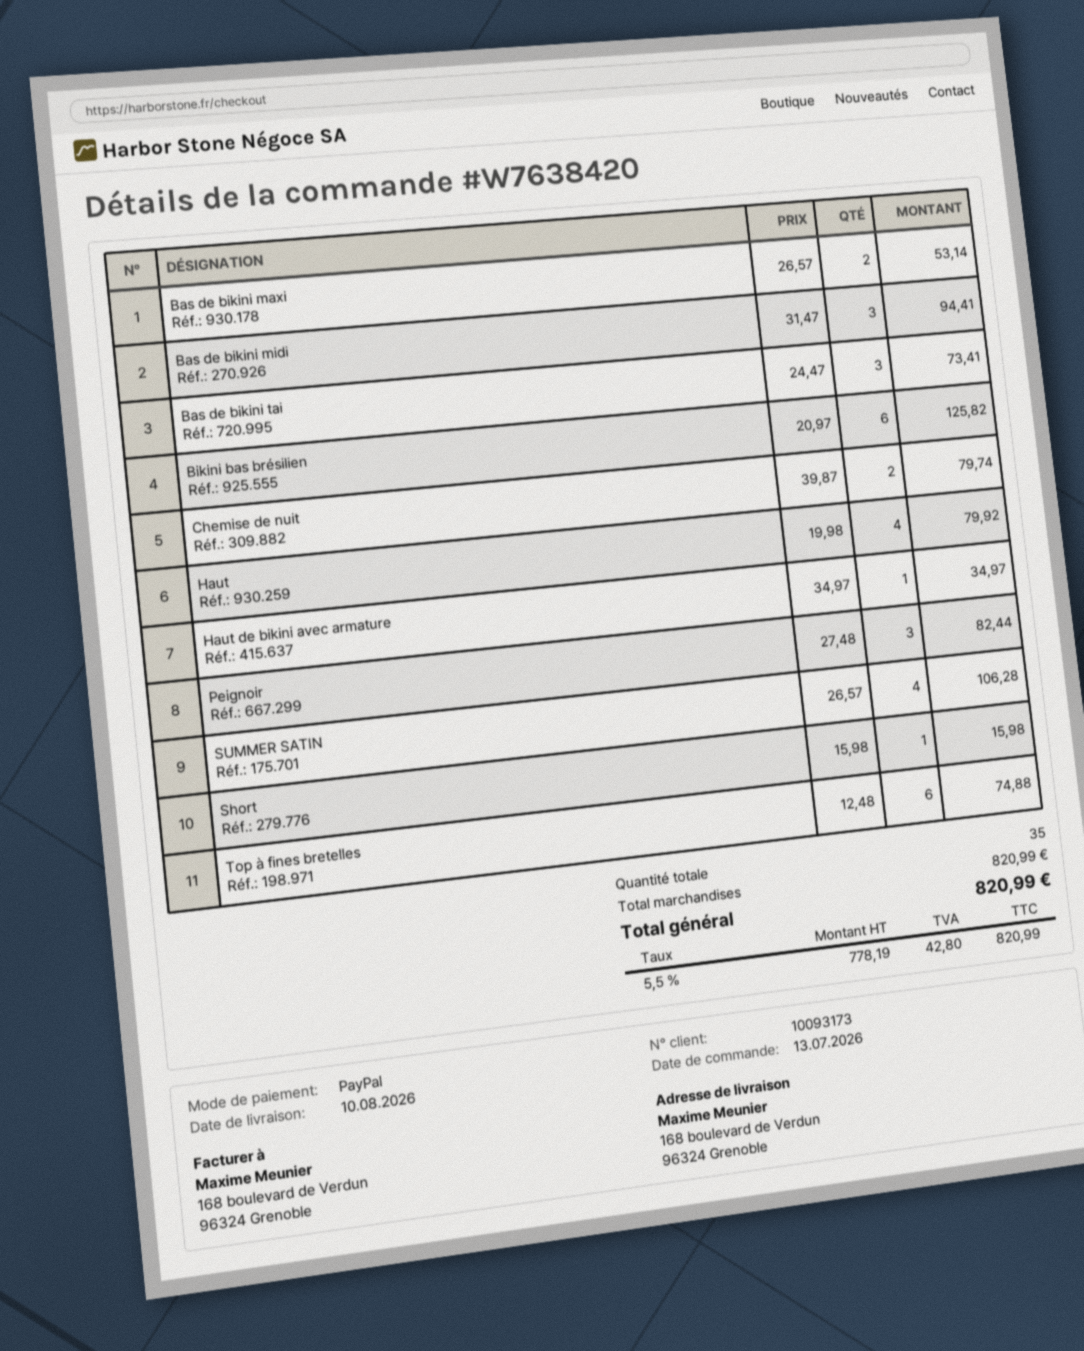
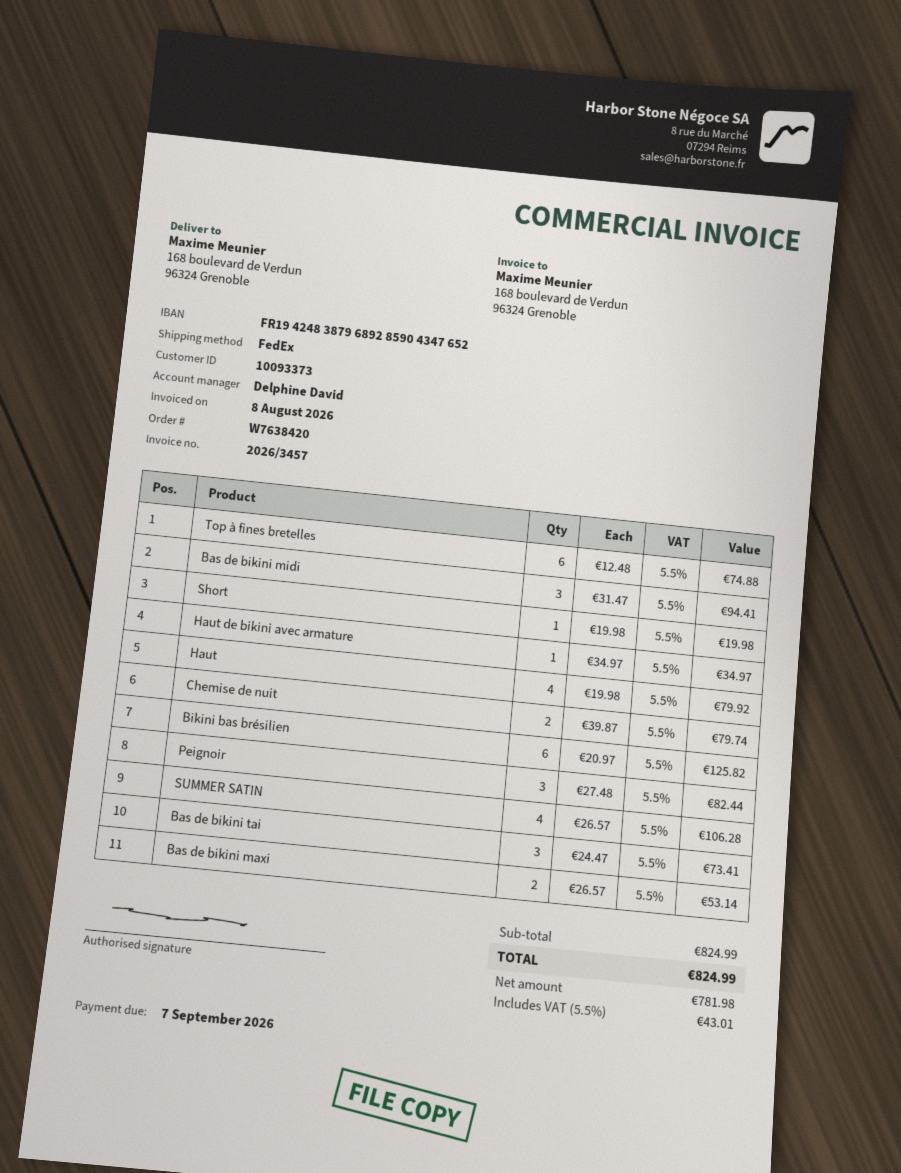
customer number: 10093173 -> 10093373
Short: 1 x 15.98 = 15.98 -> 1 x 19.98 = 19.98
subtotal: 820.99 -> 824.99
net: 778.19 -> 781.98
tax: 5.5% = 42.80 -> 5.5% = 43.01
total: 820.99 -> 824.99

